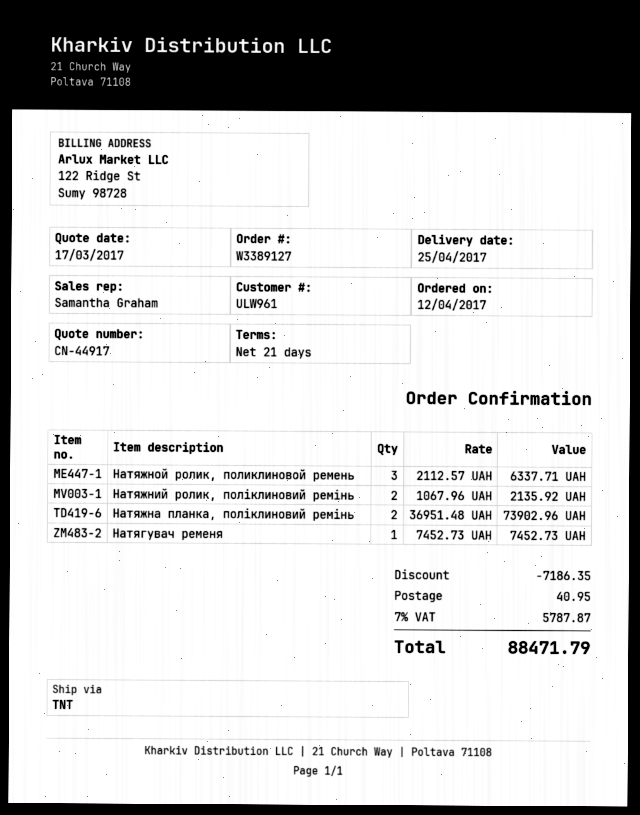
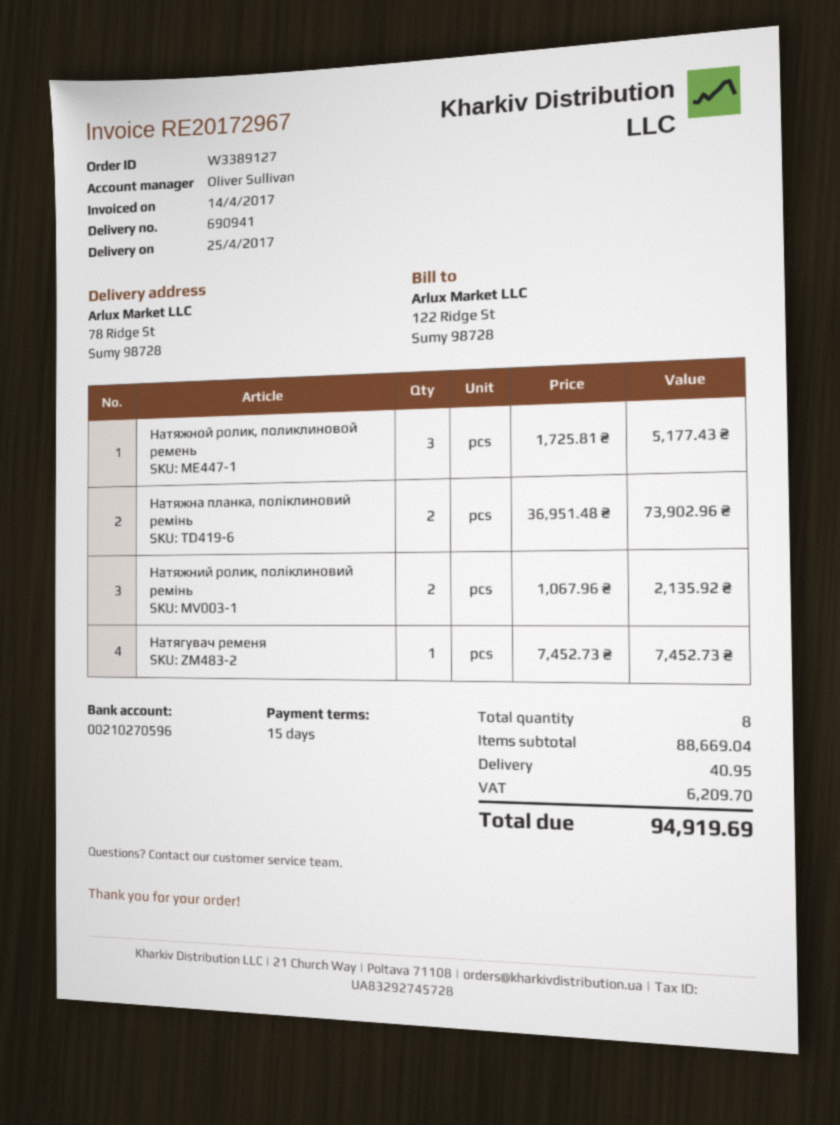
payment terms: 21 days -> 15 days
sales rep: Samantha Graham -> Oliver Sullivan
Натяжной ролик, поликлиновой ремень: 3 x 2112.57 = 6337.71 -> 3 x 1725.81 = 5177.43
discount: 7186.35 -> none
tax: 5787.87 -> 6209.70
total: 88471.79 -> 94919.69

